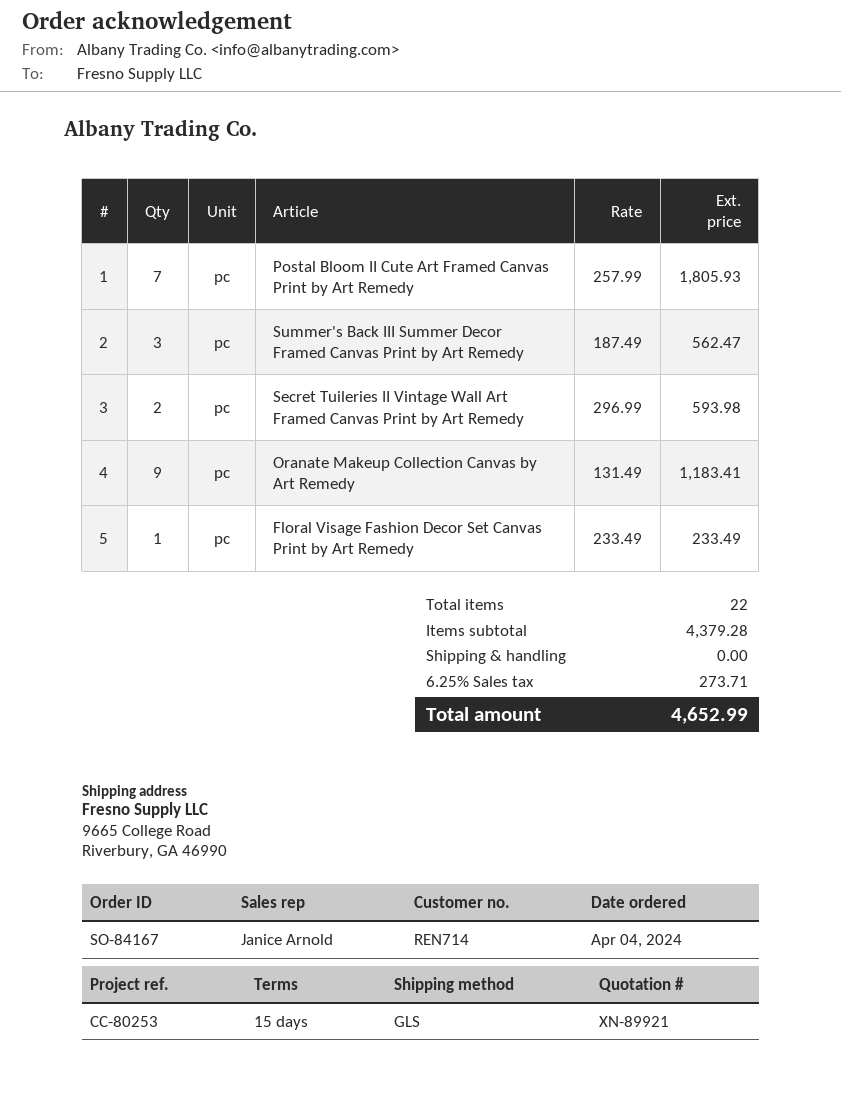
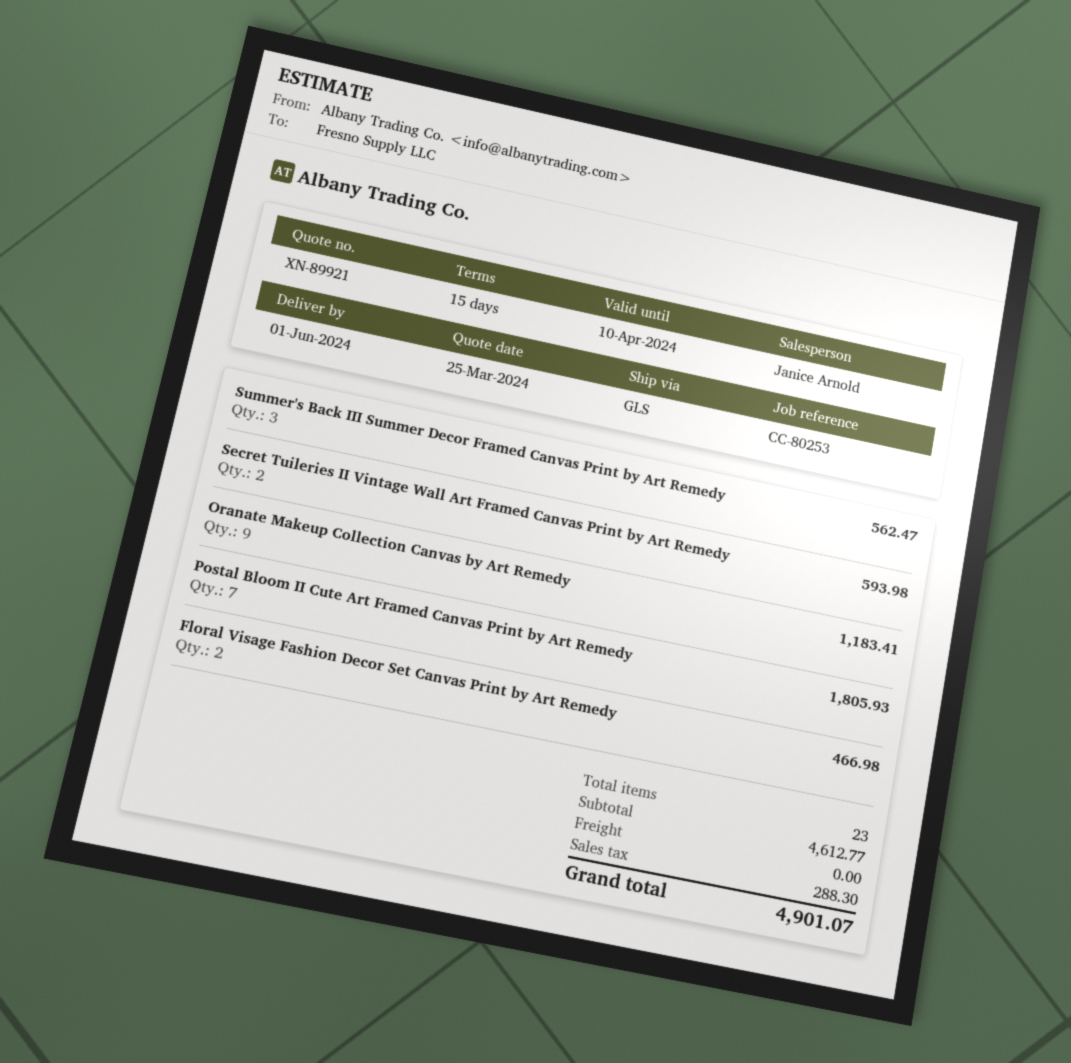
Floral Visage Fashion Decor Set Canvas Print by Art Remedy: 1 for 233.49 -> 2 for 466.98
total quantity: 22 -> 23
subtotal: 4379.28 -> 4612.77
tax: 273.71 -> 288.30
total: 4652.99 -> 4901.07

